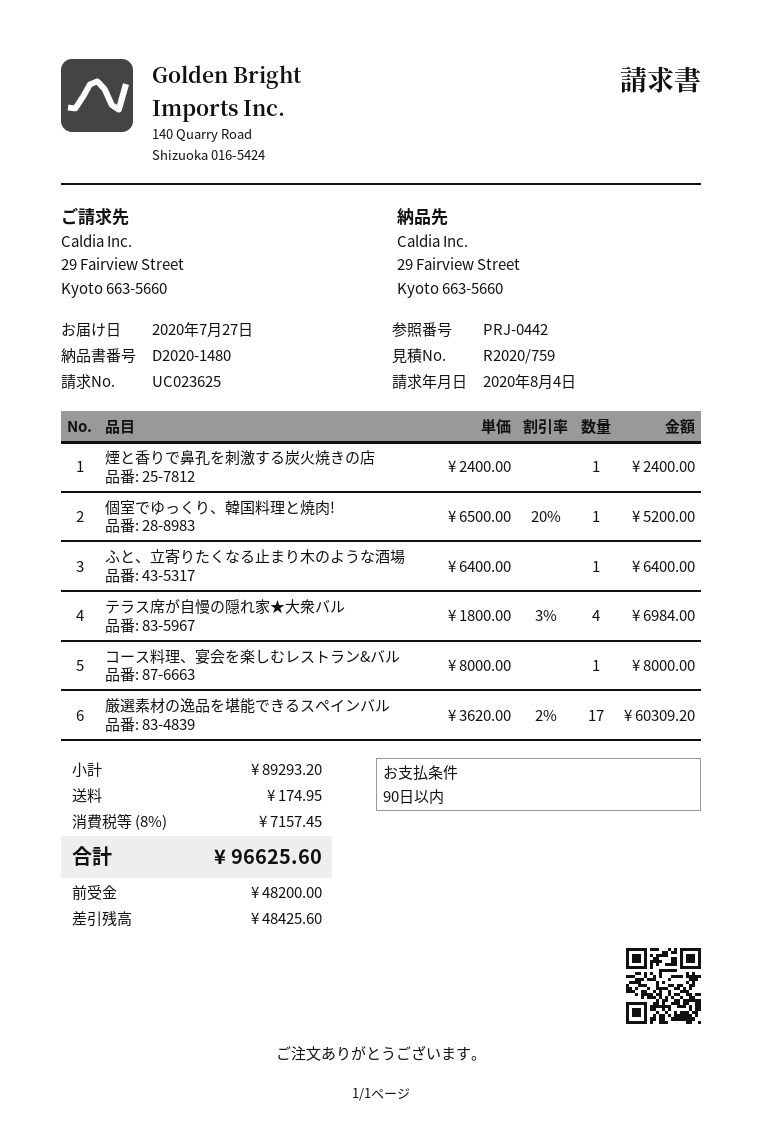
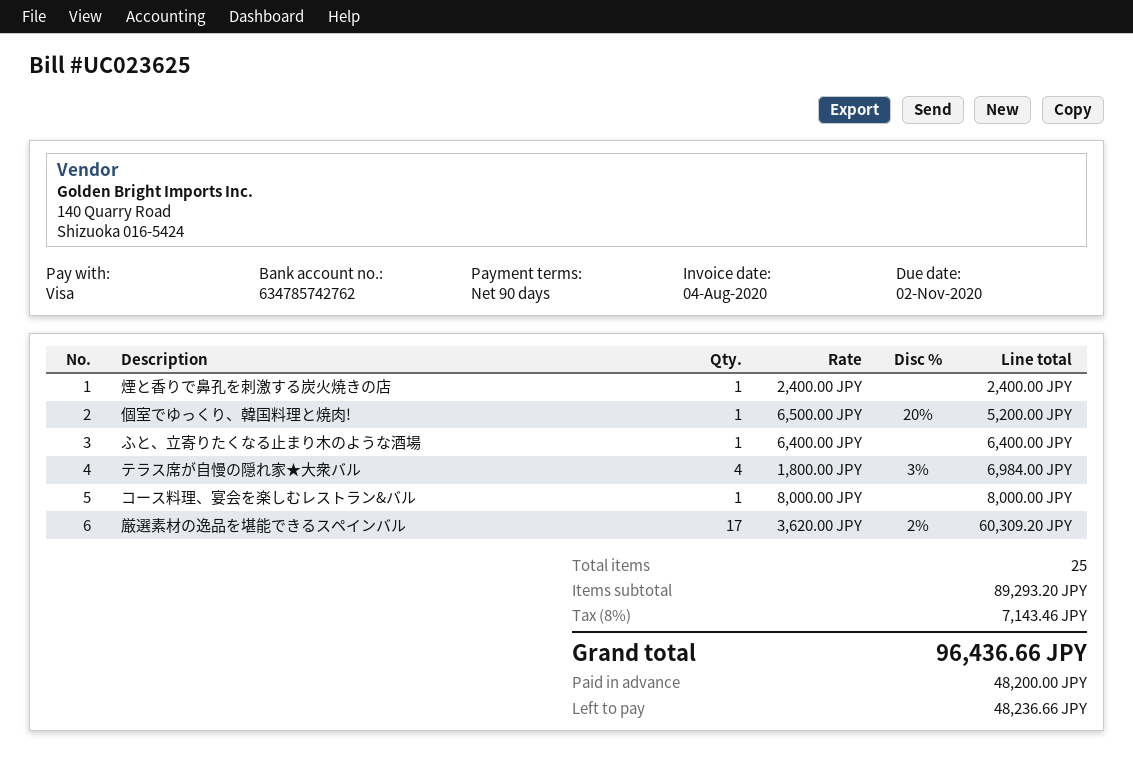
shipping: 174.95 -> none
tax: 8% = 7157.45 -> 8% = 7143.46
total: 96625.60 -> 96436.66
balance: 48425.60 -> 48236.66

